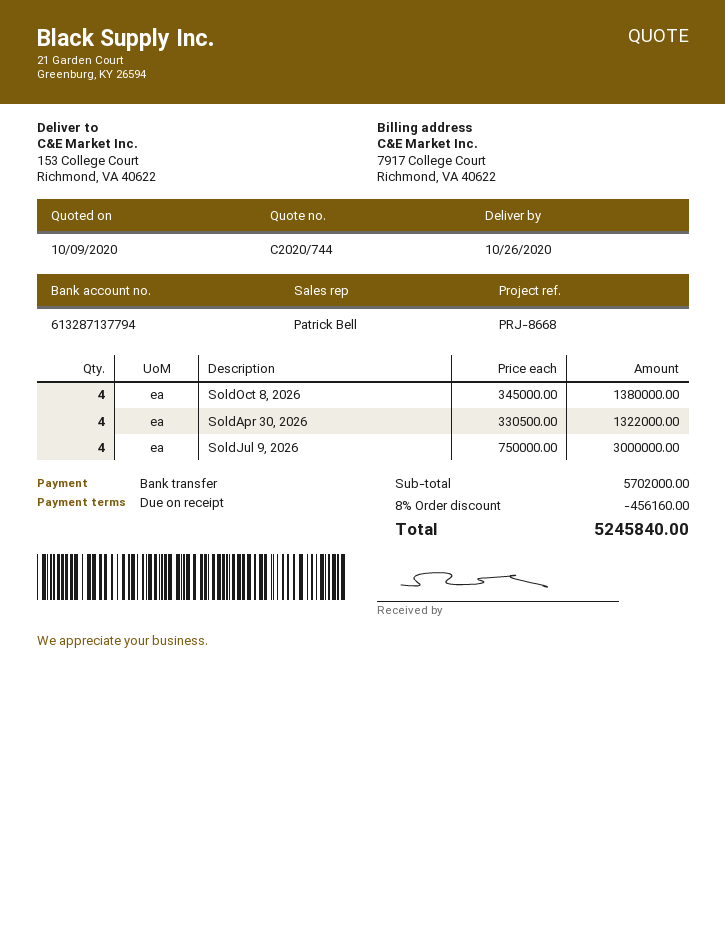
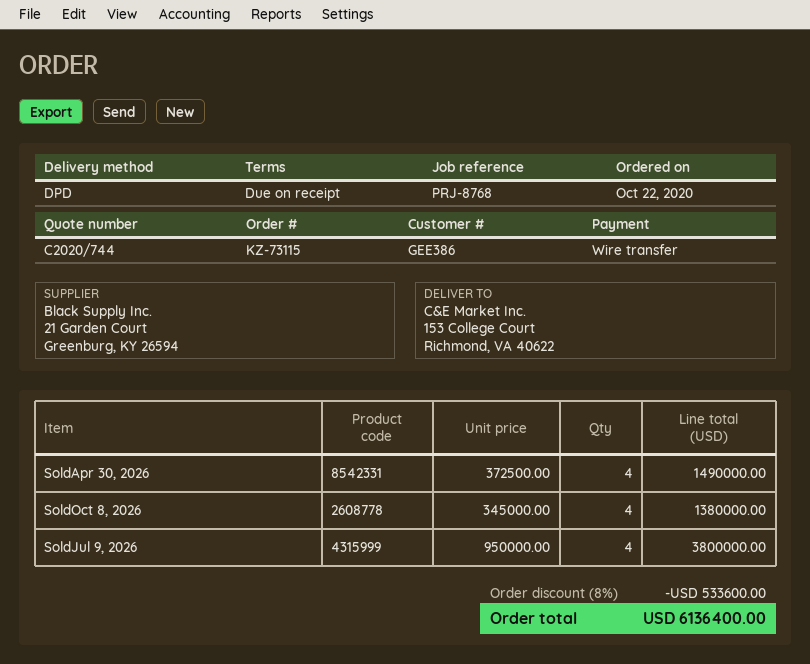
reference: PRJ-8668 -> PRJ-8768
SoldApr 30, 2026: 4 x 330500.00 = 1322000.00 -> 4 x 372500.00 = 1490000.00
SoldJul 9, 2026: 4 x 750000.00 = 3000000.00 -> 4 x 950000.00 = 3800000.00
discount: 8% = 456160.00 -> 8% = 533600.00
total: 5245840.00 -> 6136400.00

